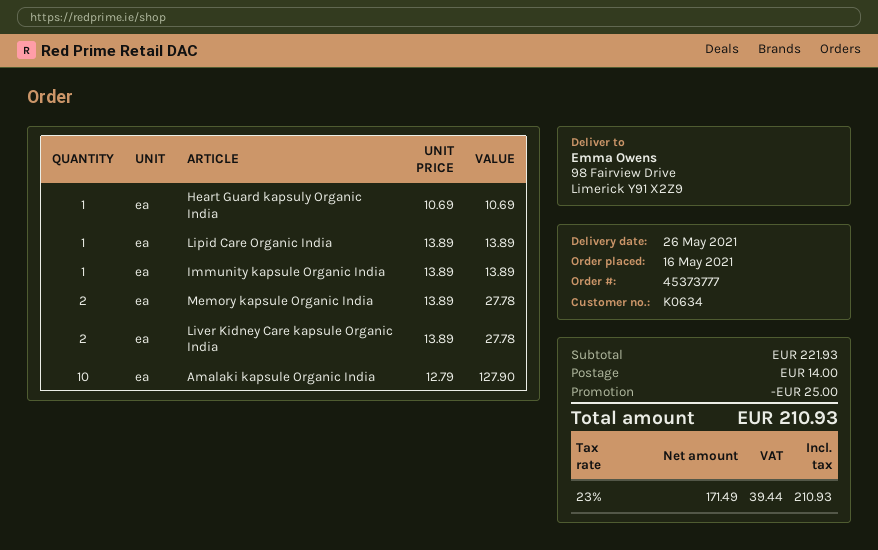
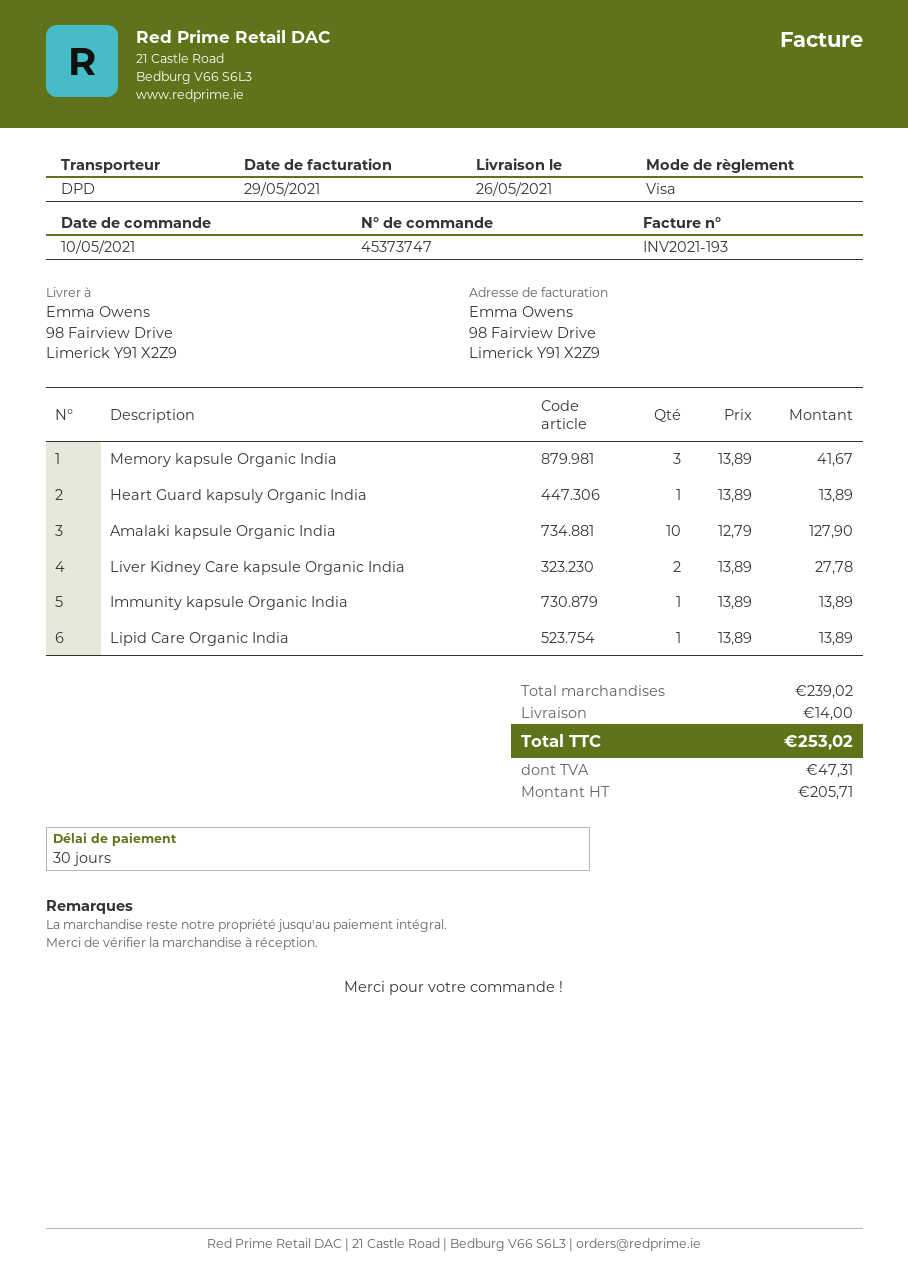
order number: 45373777 -> 45373747
order date: 2021-05-16 -> 2021-05-10
Heart Guard kapsuly Organic India: 1 x 10.69 = 10.69 -> 1 x 13.89 = 13.89
Memory kapsule Organic India: 2 x 13.89 = 27.78 -> 3 x 13.89 = 41.67
subtotal: 221.93 -> 239.02
discount: 25.00 -> none
net: 171.49 -> 205.71
tax: 39.44 -> 47.31
total: 210.93 -> 253.02

